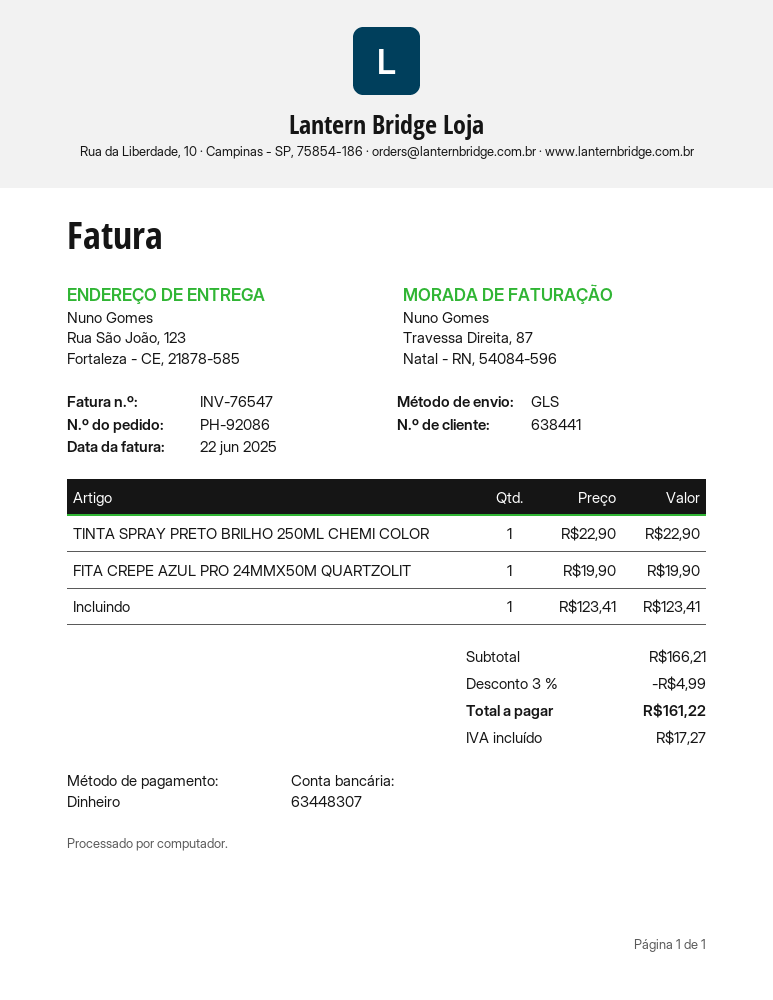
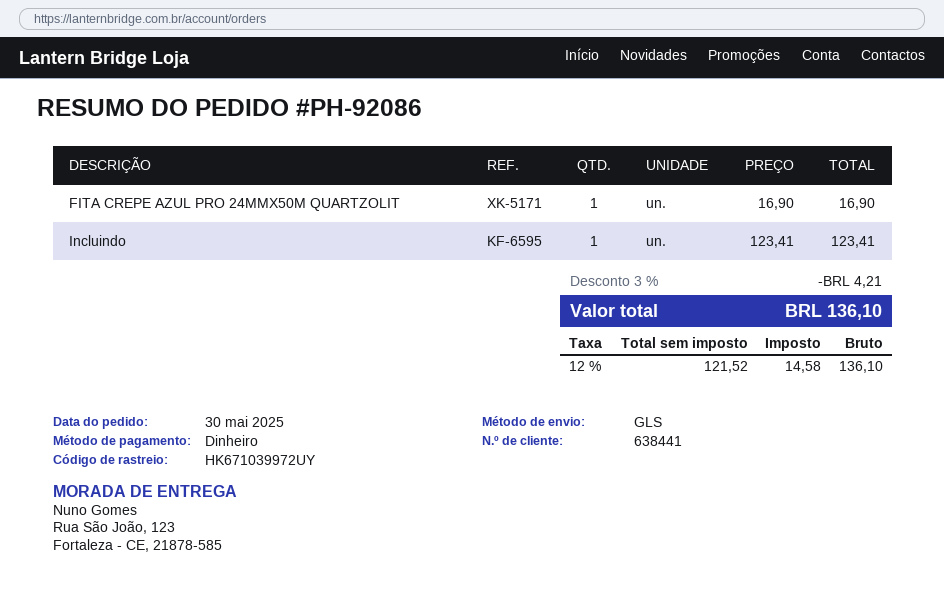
TINTA SPRAY PRETO BRILHO 250ML CHEMI COLOR: 1 x 22.90 = 22.90 -> none
FITA CREPE AZUL PRO 24MMX50M QUARTZOLIT: 1 x 19.90 = 19.90 -> 1 x 16.90 = 16.90
discount: 3% = 4.99 -> 3% = 4.21
tax: 17.27 -> 14.58
total: 161.22 -> 136.10

